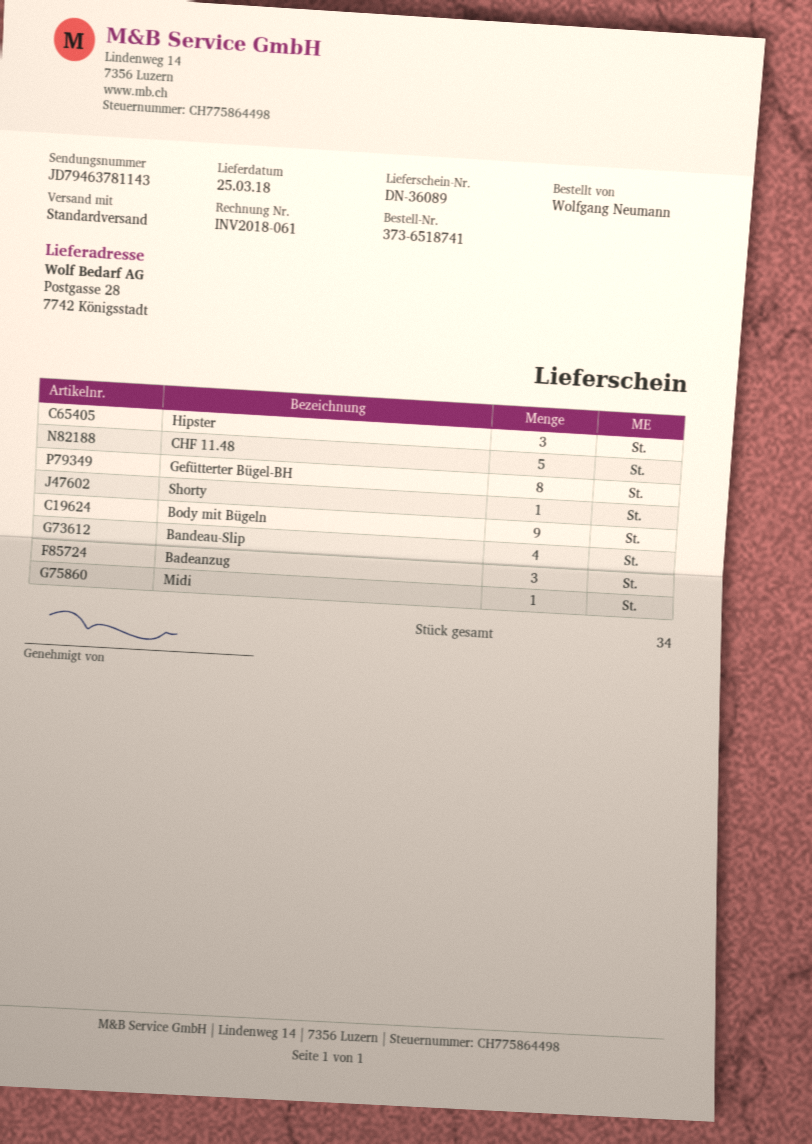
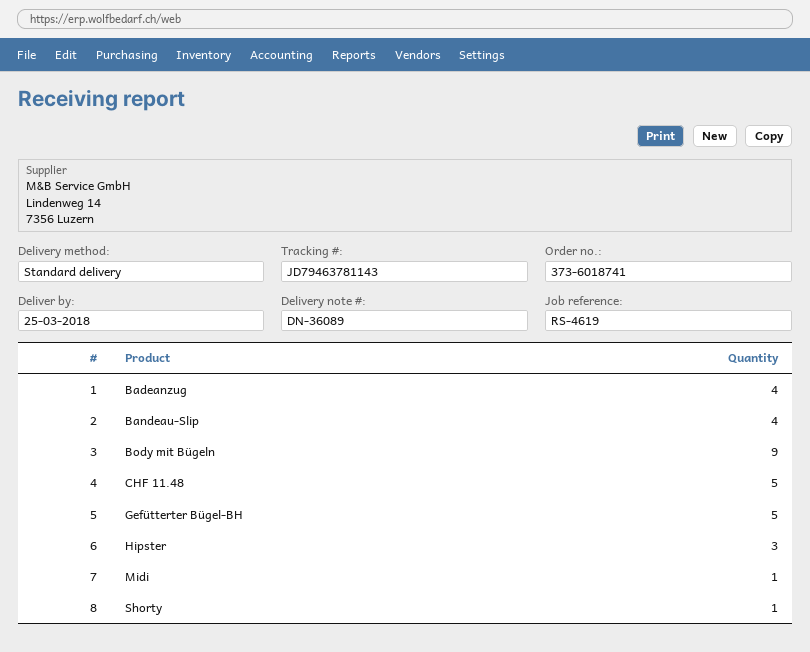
order number: 373-6518741 -> 373-6018741
Gefütterter Bügel-BH: 8 -> 5
Badeanzug: 3 -> 4

